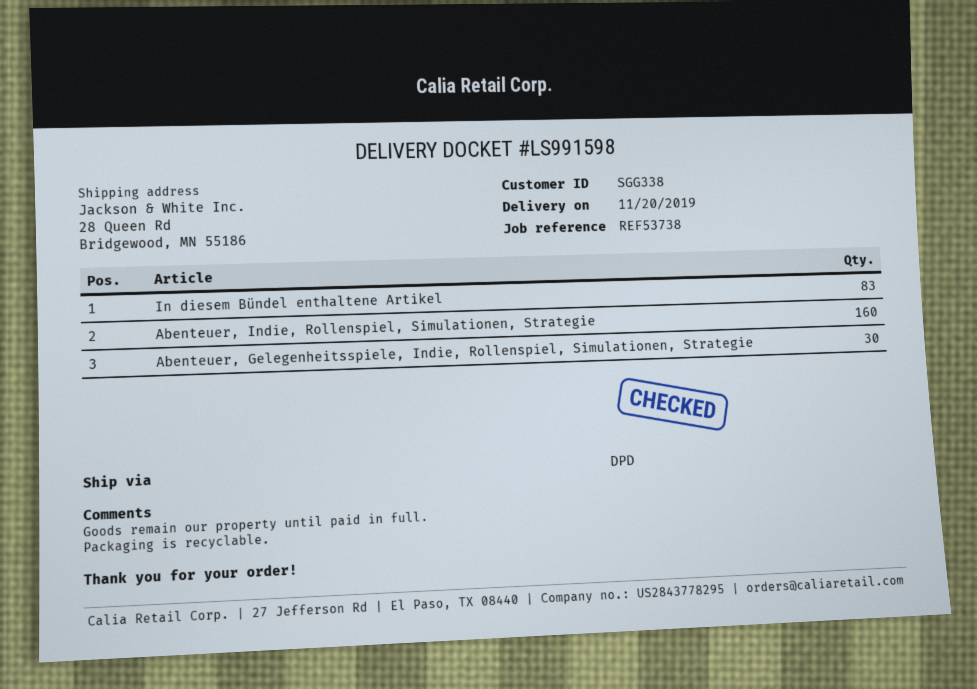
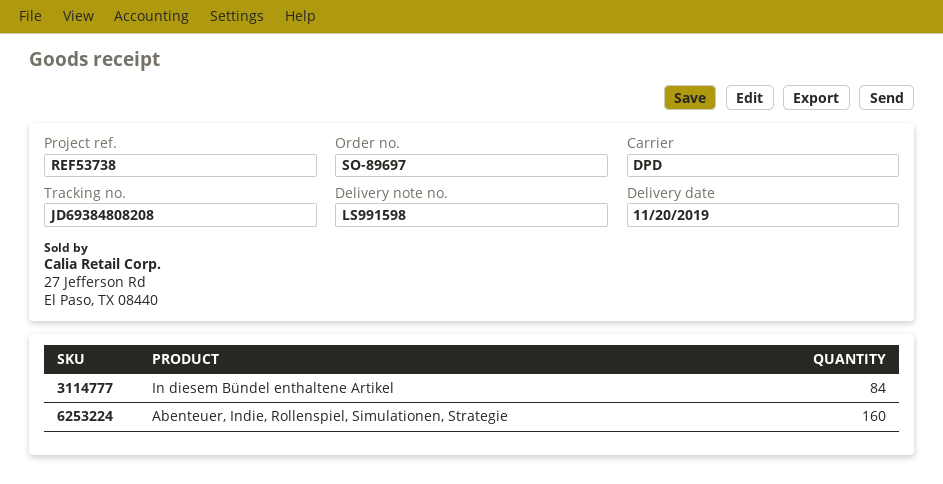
In diesem Bündel enthaltene Artikel: 83 -> 84
Abenteuer, Gelegenheitsspiele, Indie, Rollenspiel, Simulationen, Strategie: 30 -> none

